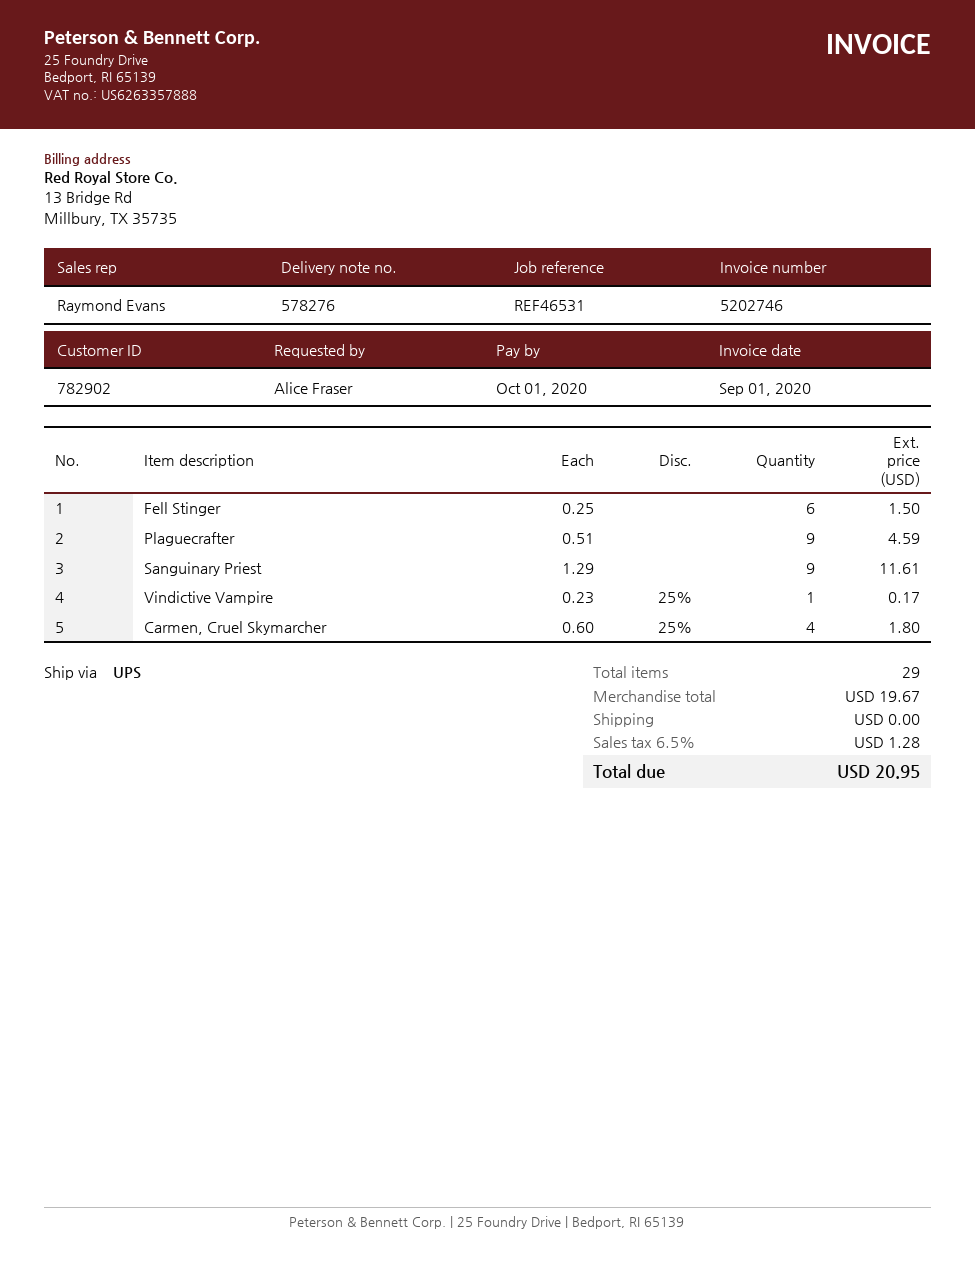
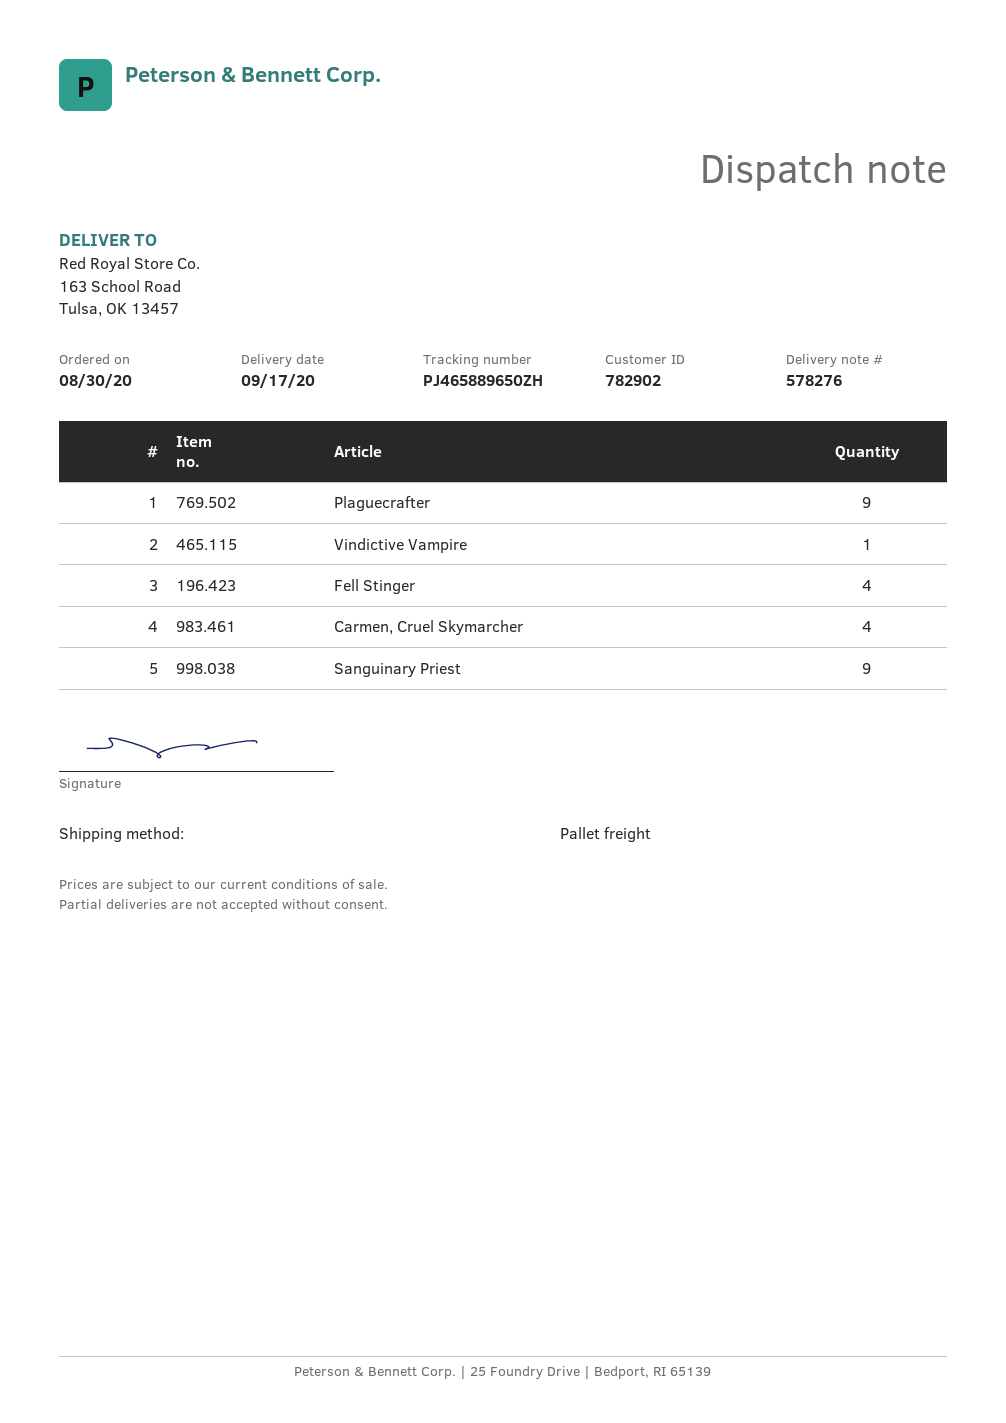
shipping method: UPS -> pallet freight
Fell Stinger: 6 -> 4

